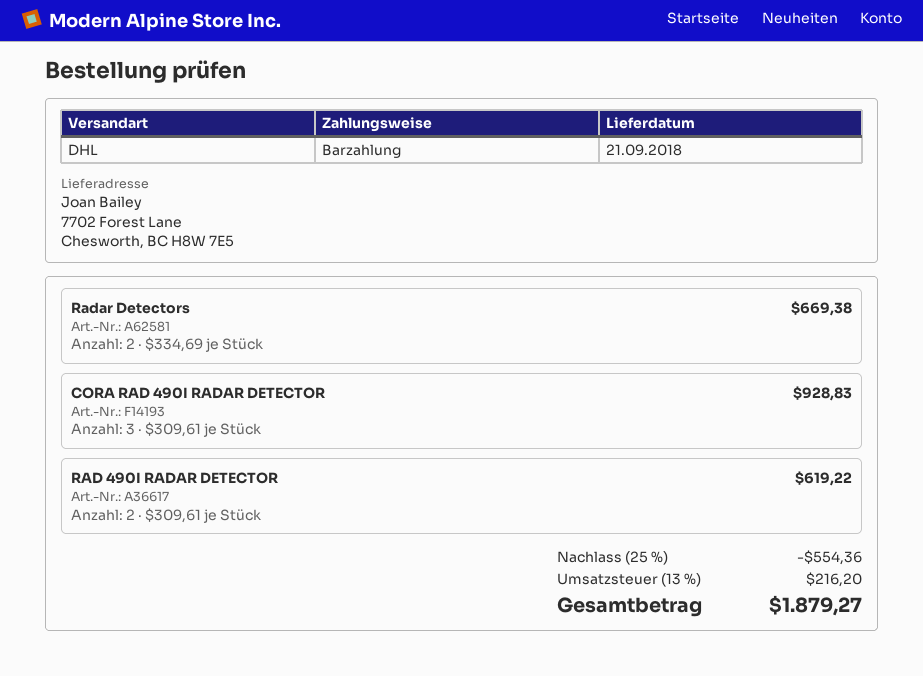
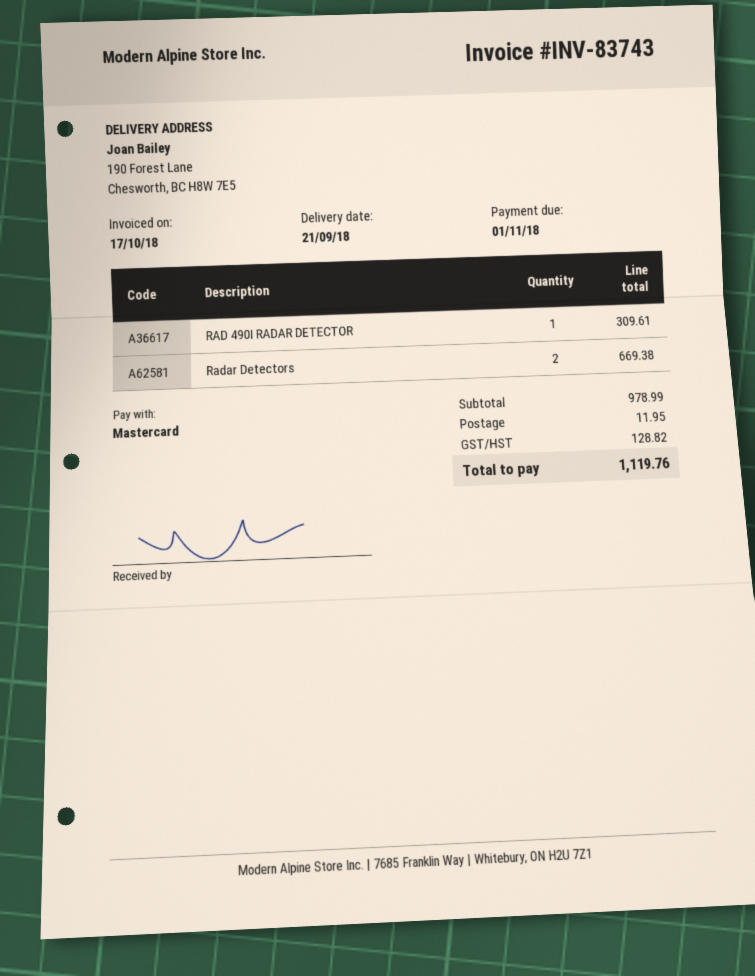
payment method: cash -> Mastercard
ship to: 7702 Forest Lane, Chesworth, BC H8W 7E5 -> 190 Forest Lane, Chesworth, BC H8W 7E5
CORA RAD 490I RADAR DETECTOR: 3 for 928.83 -> none
RAD 490I RADAR DETECTOR: 2 for 619.22 -> 1 for 309.61
discount: 25% = 554.36 -> none
shipping: none -> 11.95
tax: 216.20 -> 128.82
total: 1879.27 -> 1119.76

